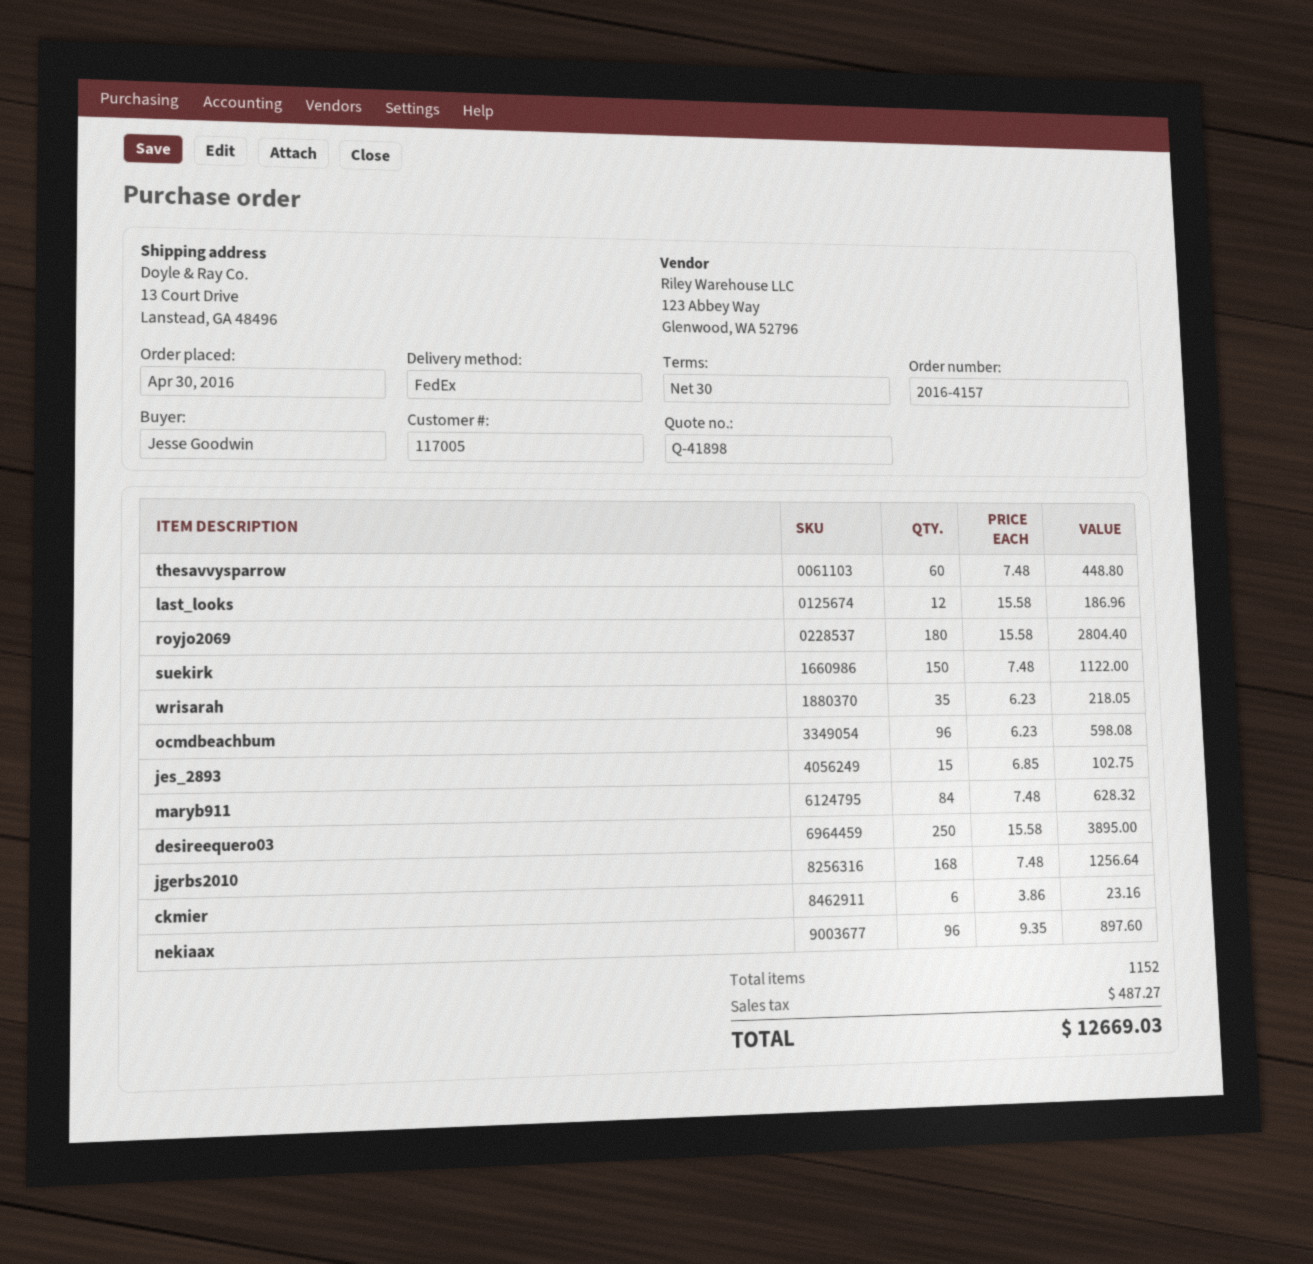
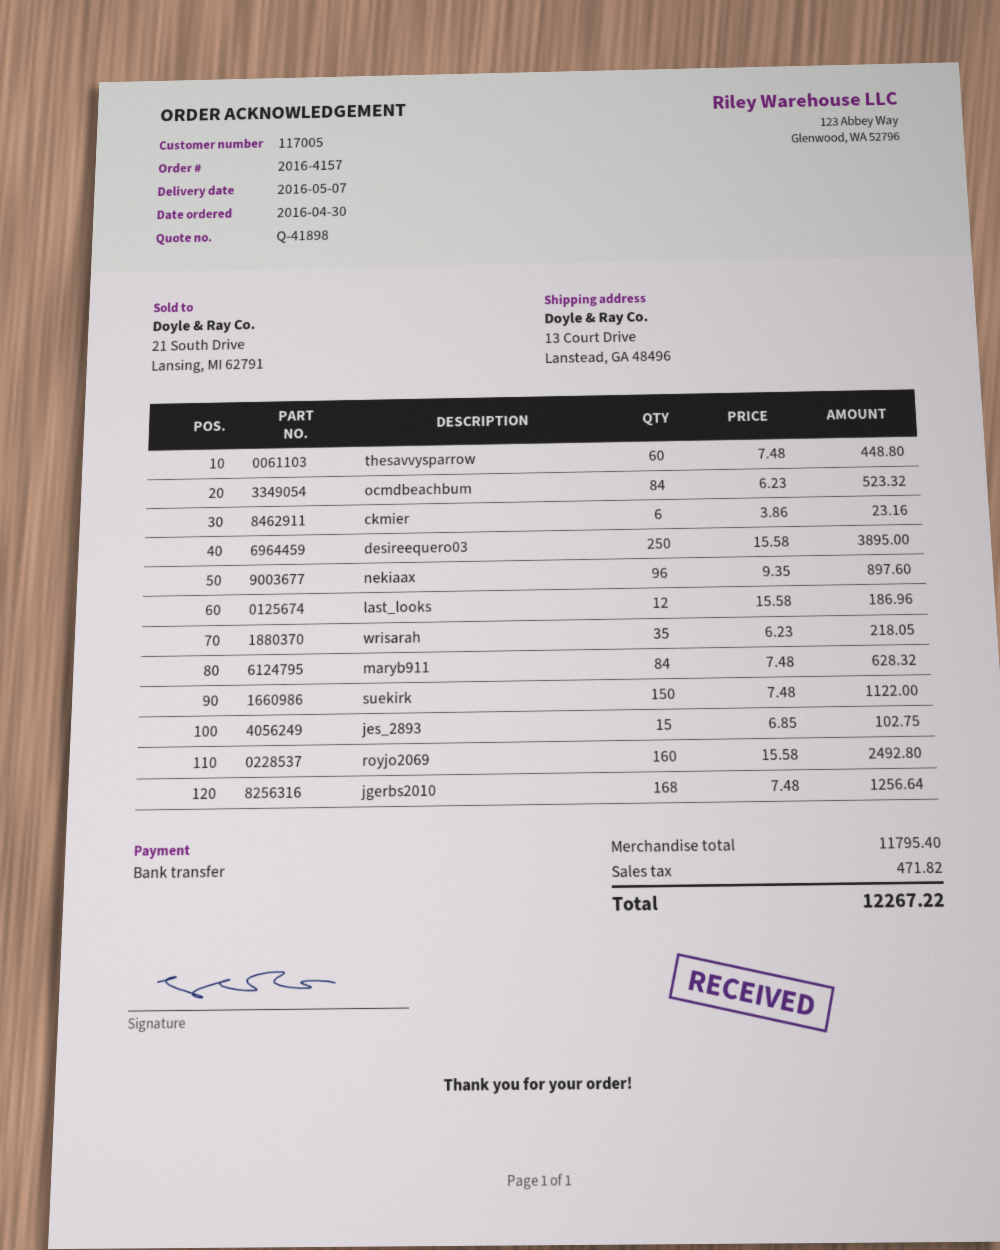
royjo2069: 180 x 15.58 = 2804.40 -> 160 x 15.58 = 2492.80
ocmdbeachbum: 96 x 6.23 = 598.08 -> 84 x 6.23 = 523.32
tax: 487.27 -> 471.82
total: 12669.03 -> 12267.22

